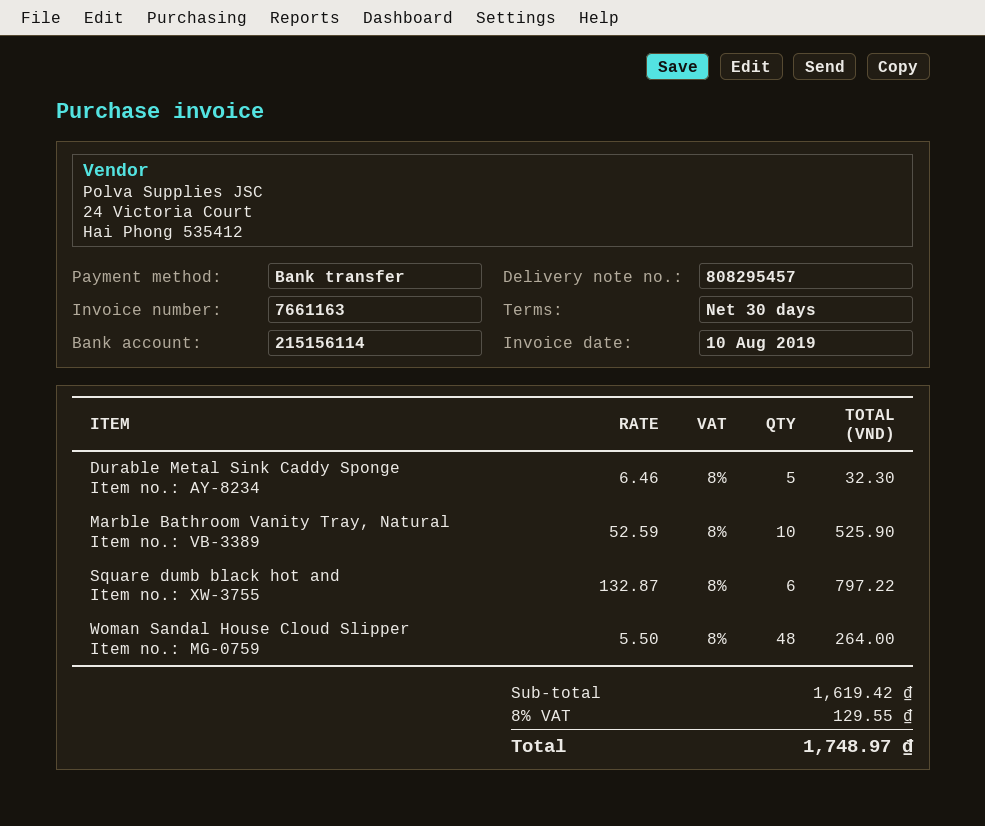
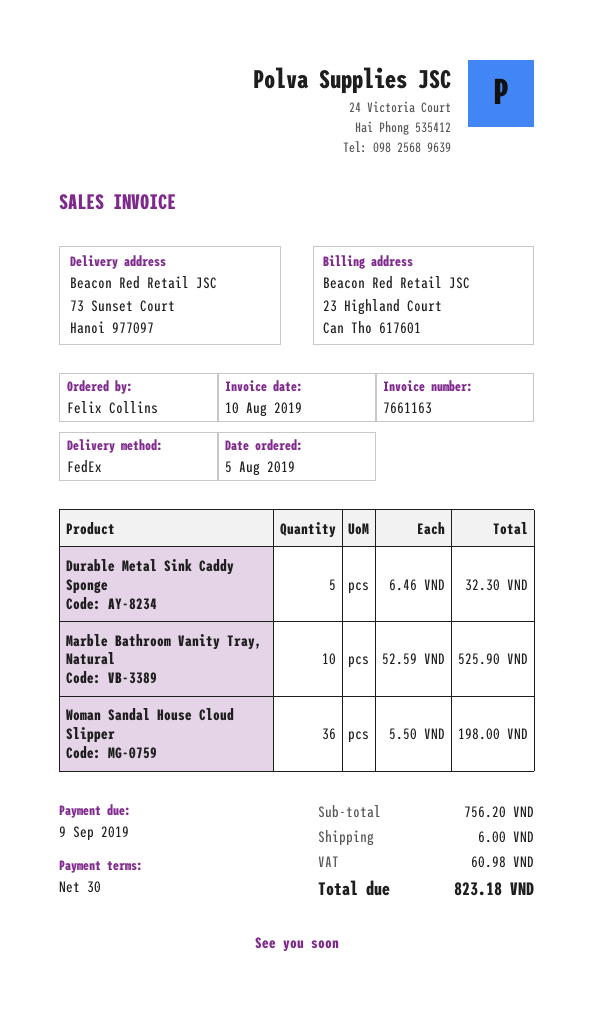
Square dumb black hot and: 6 x 132.87 = 797.22 -> none
Woman Sandal House Cloud Slipper: 48 x 5.50 = 264.00 -> 36 x 5.50 = 198.00
subtotal: 1619.42 -> 756.20
shipping: none -> 6.00
tax: 129.55 -> 60.98
total: 1748.97 -> 823.18

